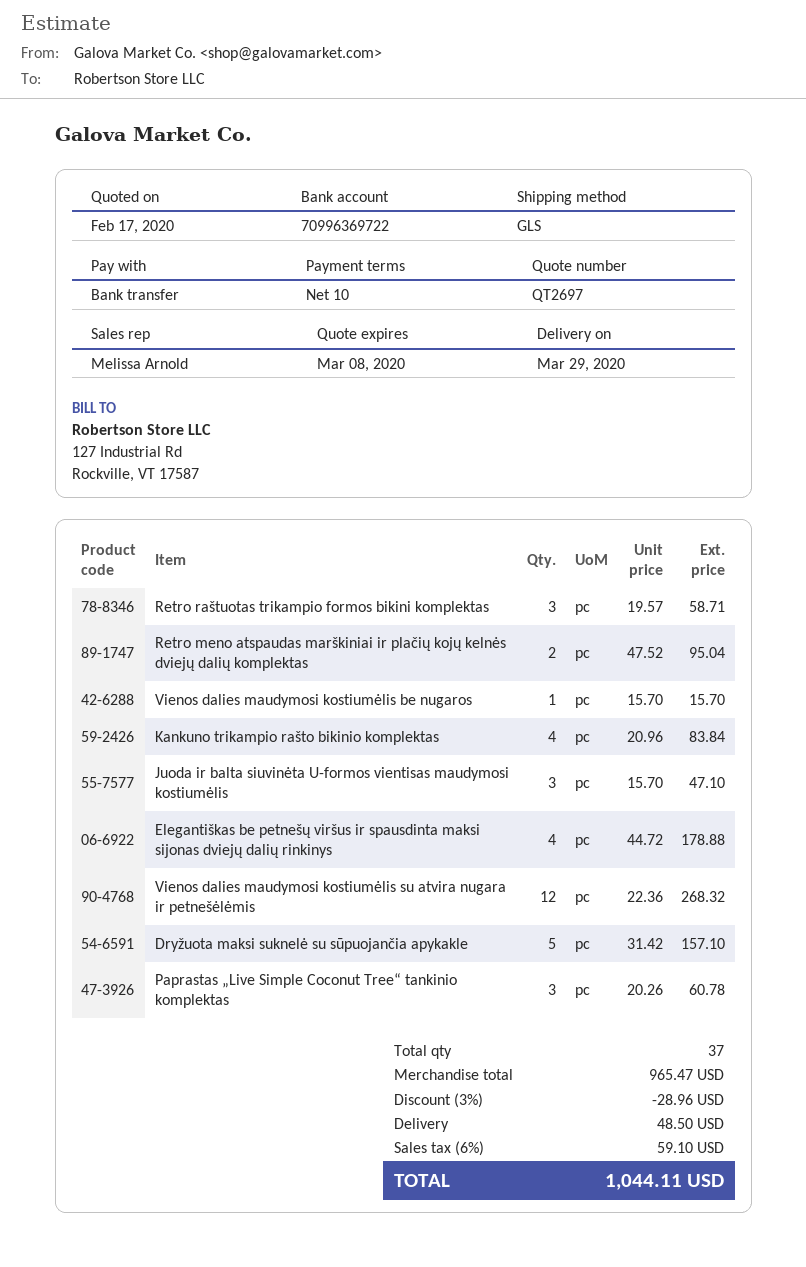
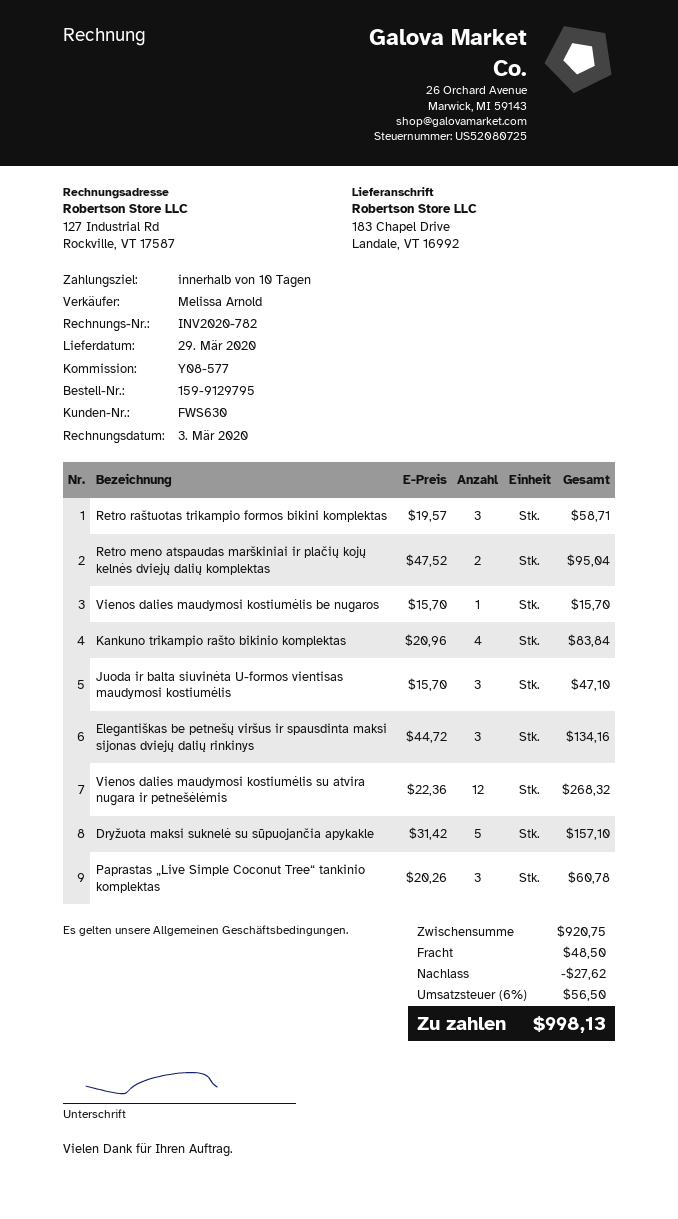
Elegantiškas be petnešų viršus ir spausdinta maksi sijonas dviejų dalių rinkinys: 4 x 44.72 = 178.88 -> 3 x 44.72 = 134.16
subtotal: 965.47 -> 920.75
discount: 28.96 -> 27.62
tax: 6% = 59.10 -> 6% = 56.50
total: 1044.11 -> 998.13

